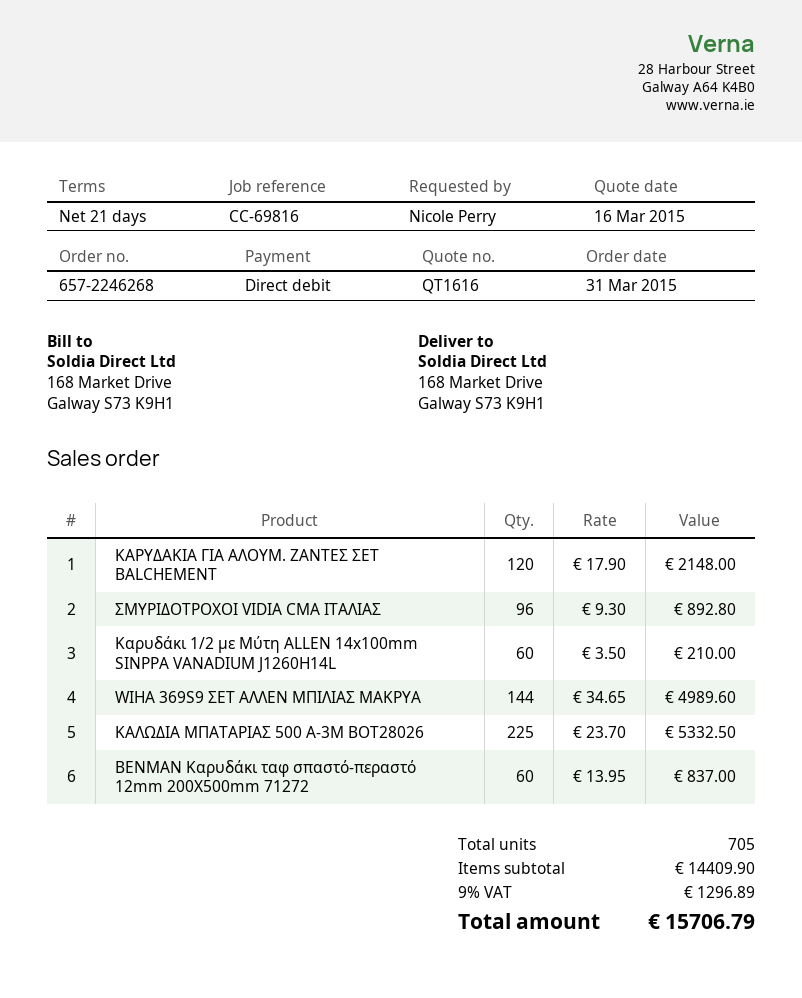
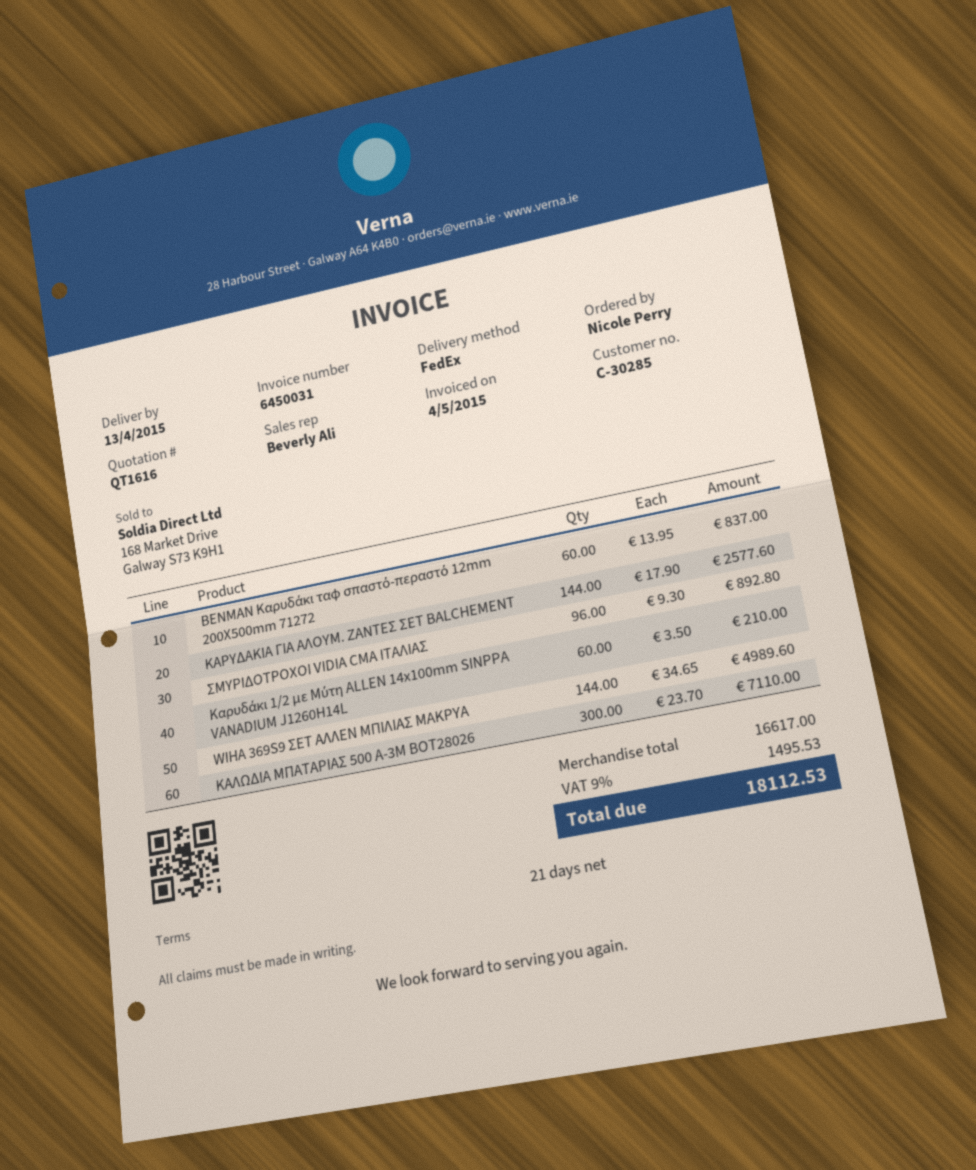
ΚΑΡΥΔΑΚΙΑ ΓΙΑ ΑΛΟΥΜ. ΖΑΝΤΕΣ ΣΕΤ BALCHEMENT: 120 x 17.90 = 2148.00 -> 144 x 17.90 = 2577.60
ΚΑΛΩΔΙΑ ΜΠΑΤΑΡΙΑΣ 500 A-3Μ BOT28026: 225 x 23.70 = 5332.50 -> 300 x 23.70 = 7110.00
subtotal: 14409.90 -> 16617.00
tax: 9% = 1296.89 -> 9% = 1495.53
total: 15706.79 -> 18112.53

